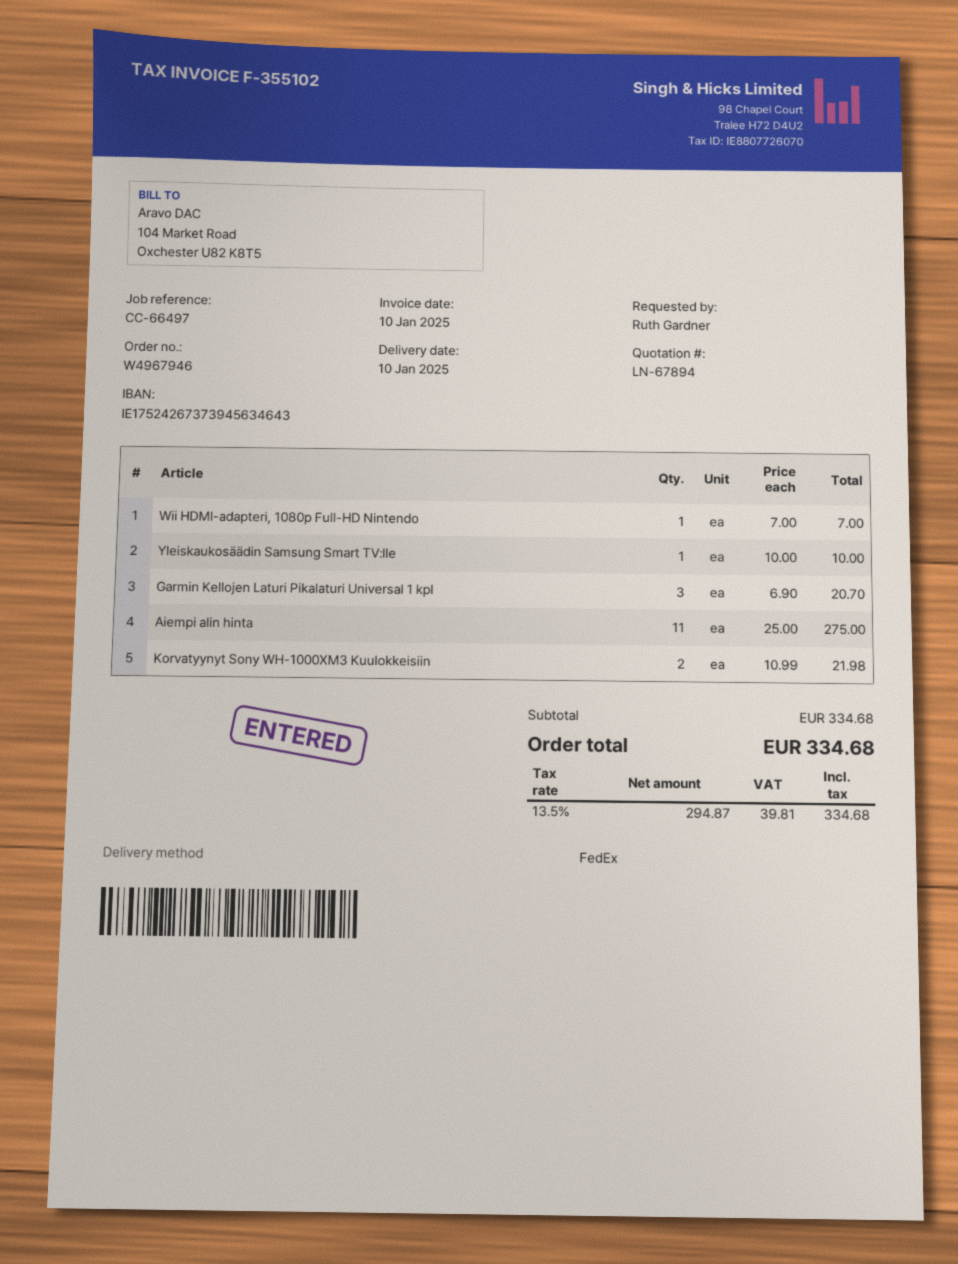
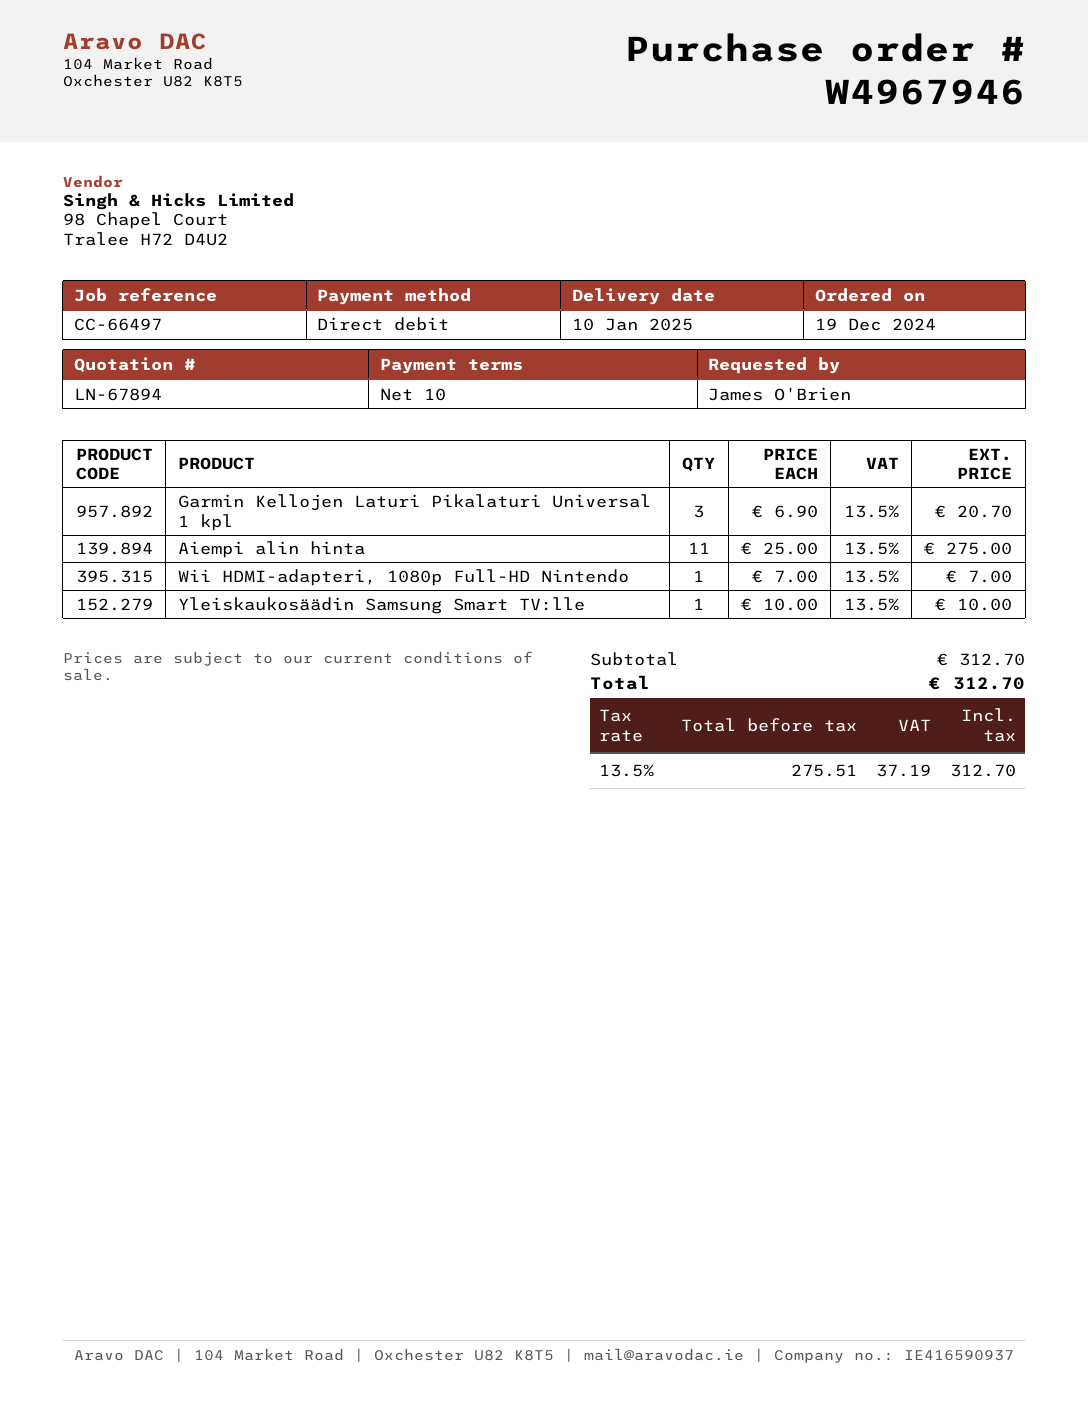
ordered by: Ruth Gardner -> James O'Brien
Korvatyynyt Sony WH-1000XM3 Kuulokkeisiin: 2 x 10.99 = 21.98 -> none
subtotal: 334.68 -> 312.70
net: 294.87 -> 275.51
tax: 13.5% = 39.81 -> 13.5% = 37.19
total: 334.68 -> 312.70

